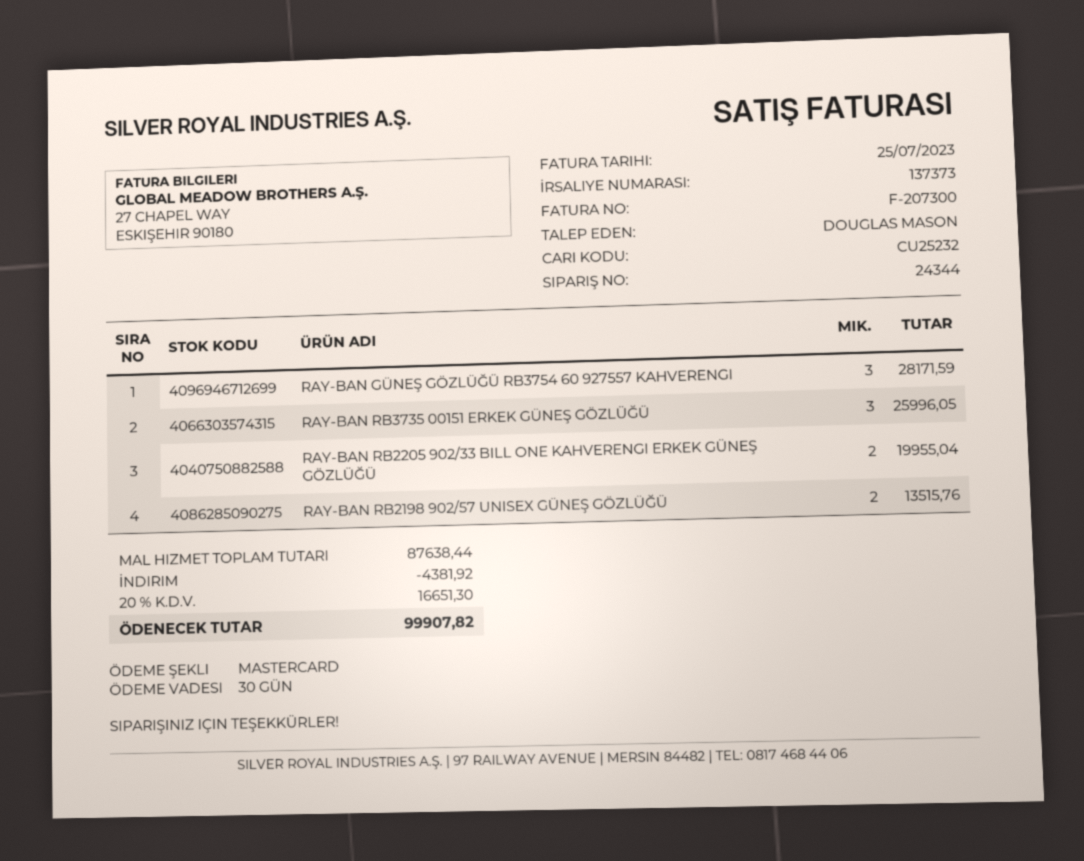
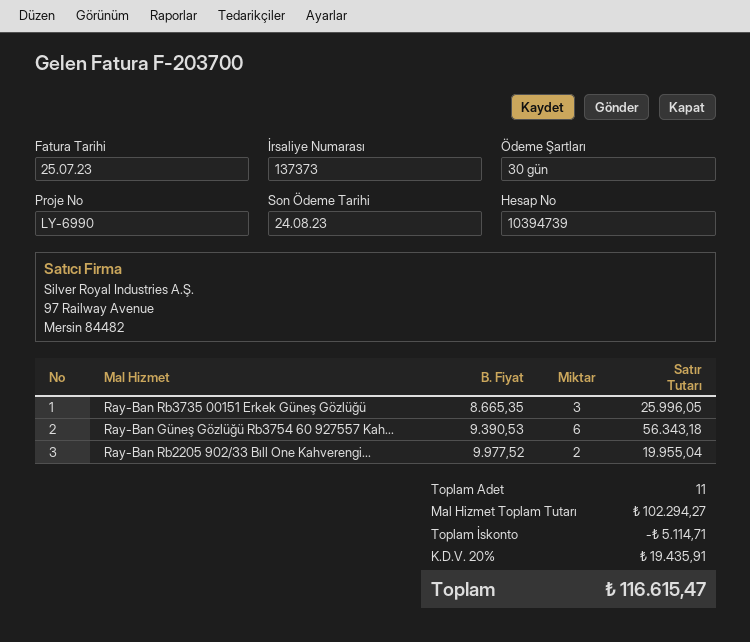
invoice number: F-207300 -> F-203700
RAY-BAN GÜNEŞ GÖZLÜĞÜ RB3754 60 927557 KAHVERENGI: 3 for 28171.59 -> 6 for 56343.18
RAY-BAN RB2198 902/57 UNISEX GÜNEŞ GÖZLÜĞÜ: 2 for 13515.76 -> none
subtotal: 87638.44 -> 102294.27
discount: 4381.92 -> 5114.71
tax: 20% = 16651.30 -> 20% = 19435.91
total: 99907.82 -> 116615.47

